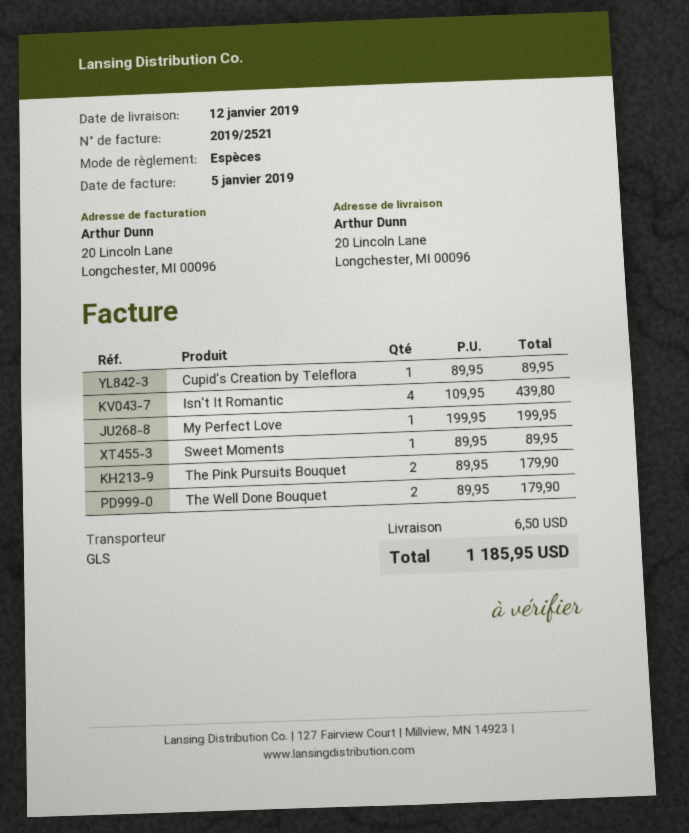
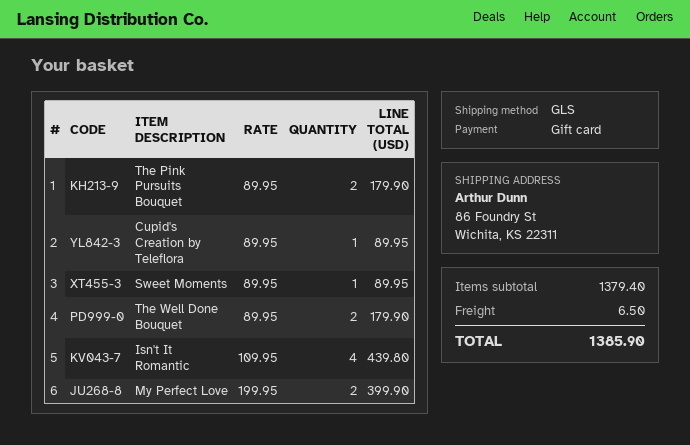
payment method: cash -> gift card
ship to: 20 Lincoln Lane, Longchester, MI 00096 -> 86 Foundry St, Wichita, KS 22311
My Perfect Love: 1 x 199.95 = 199.95 -> 2 x 199.95 = 399.90
total: 1185.95 -> 1385.90

